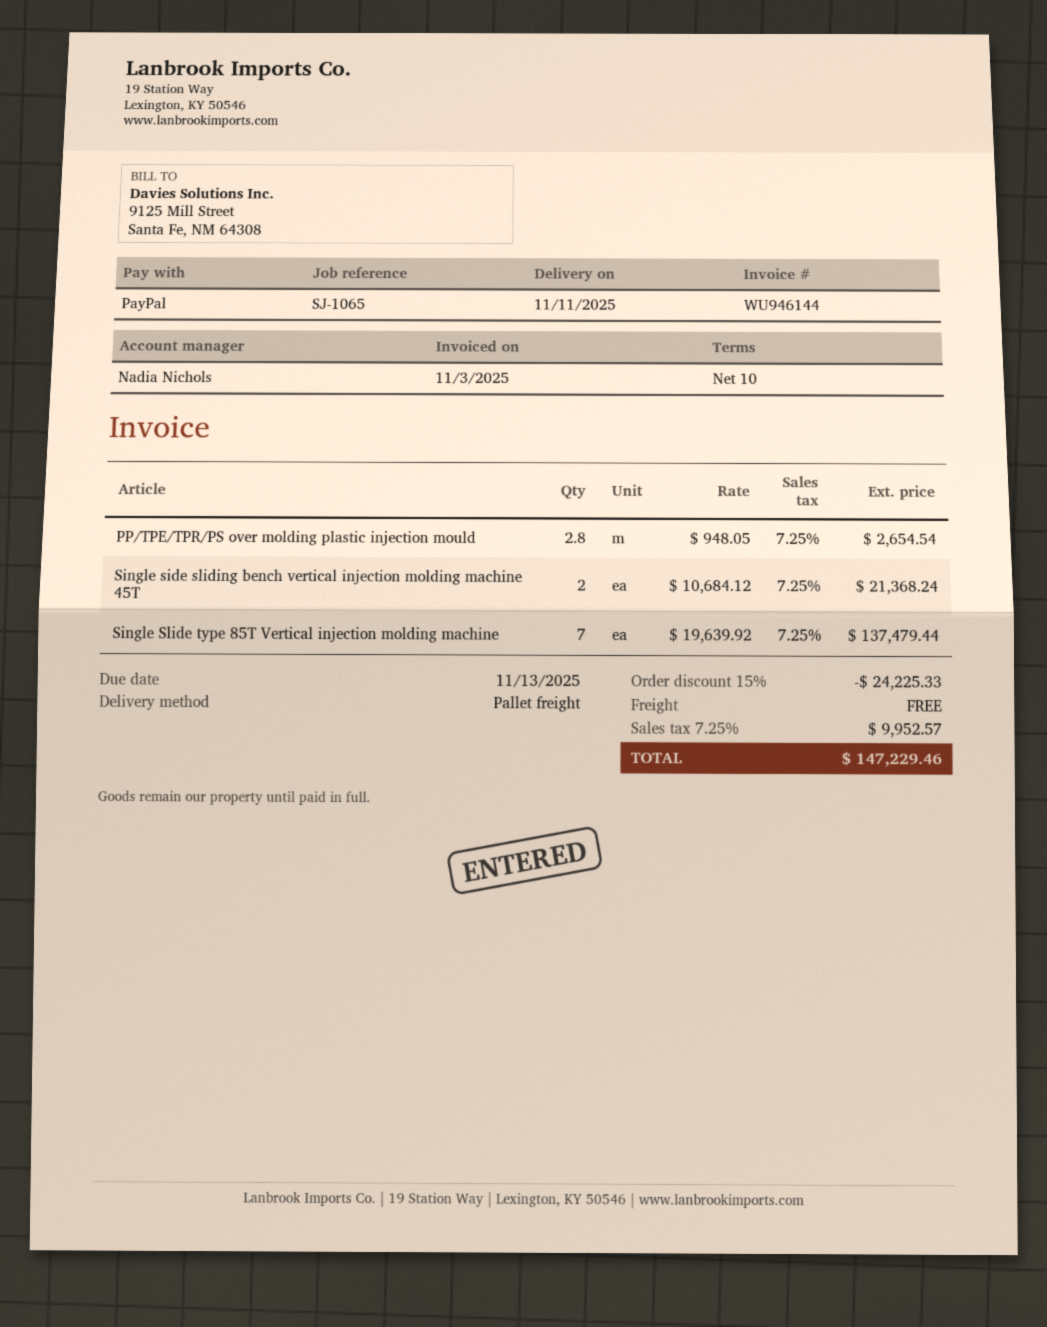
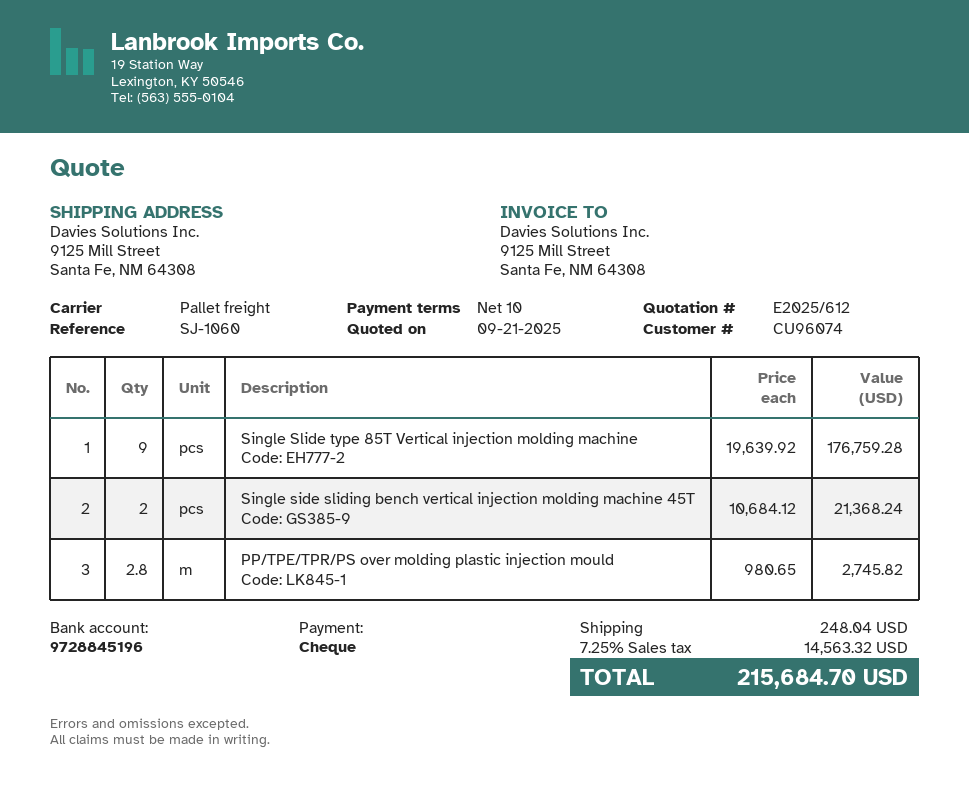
reference: SJ-1065 -> SJ-1060
payment method: PayPal -> cheque
PP/TPE/TPR/PS over molding plastic injection mould: 2.8 x 948.05 = 2654.54 -> 2.8 x 980.65 = 2745.82
Single Slide type 85T Vertical injection molding machine: 7 x 19639.92 = 137479.44 -> 9 x 19639.92 = 176759.28
discount: 15% = 24225.33 -> none
shipping: 0.00 -> 248.04
tax: 7.25% = 9952.57 -> 7.25% = 14563.32
total: 147229.46 -> 215684.70

